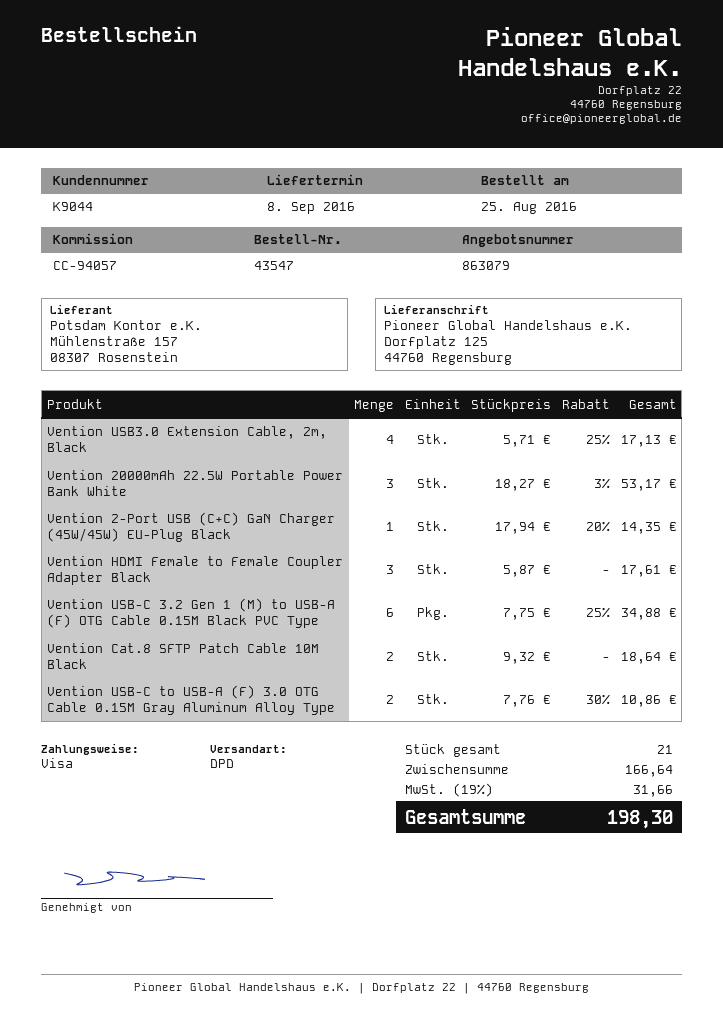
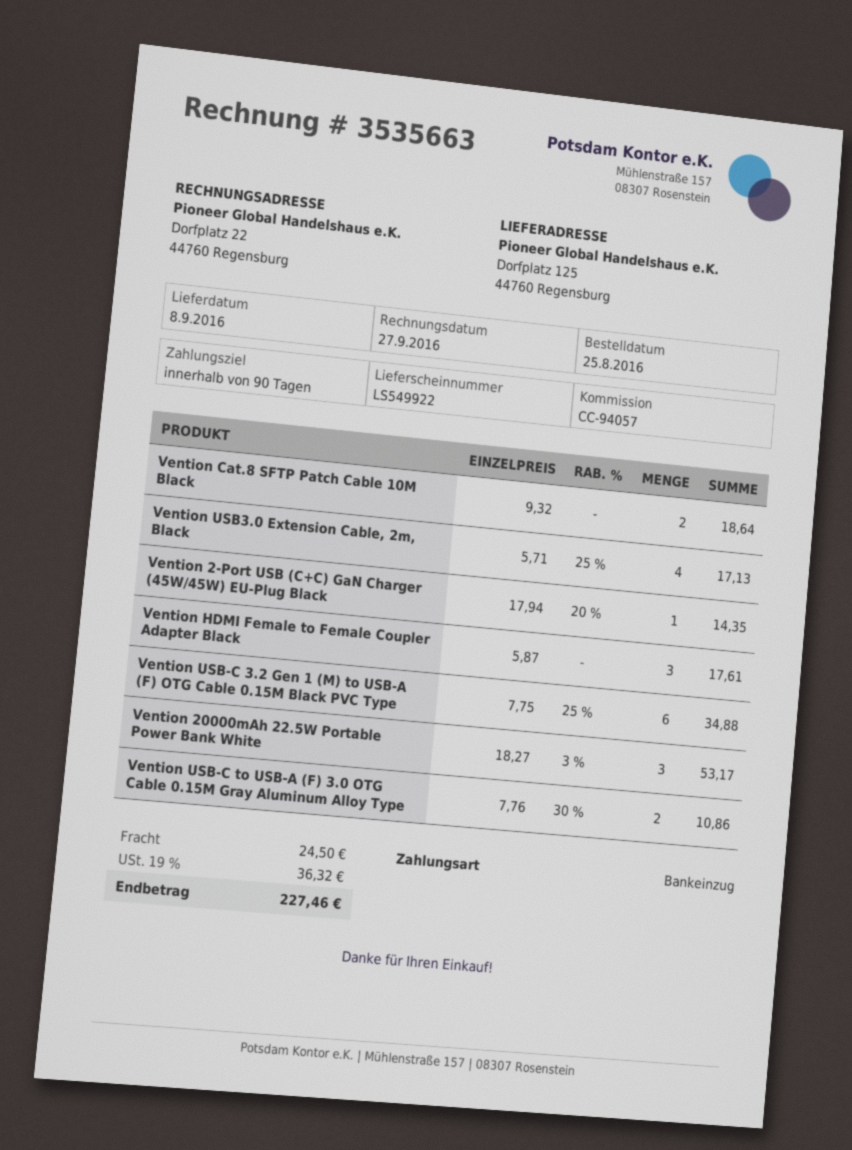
payment method: Visa -> direct debit
shipping: none -> 24.50
tax: 19% = 31.66 -> 19% = 36.32
total: 198.30 -> 227.46

